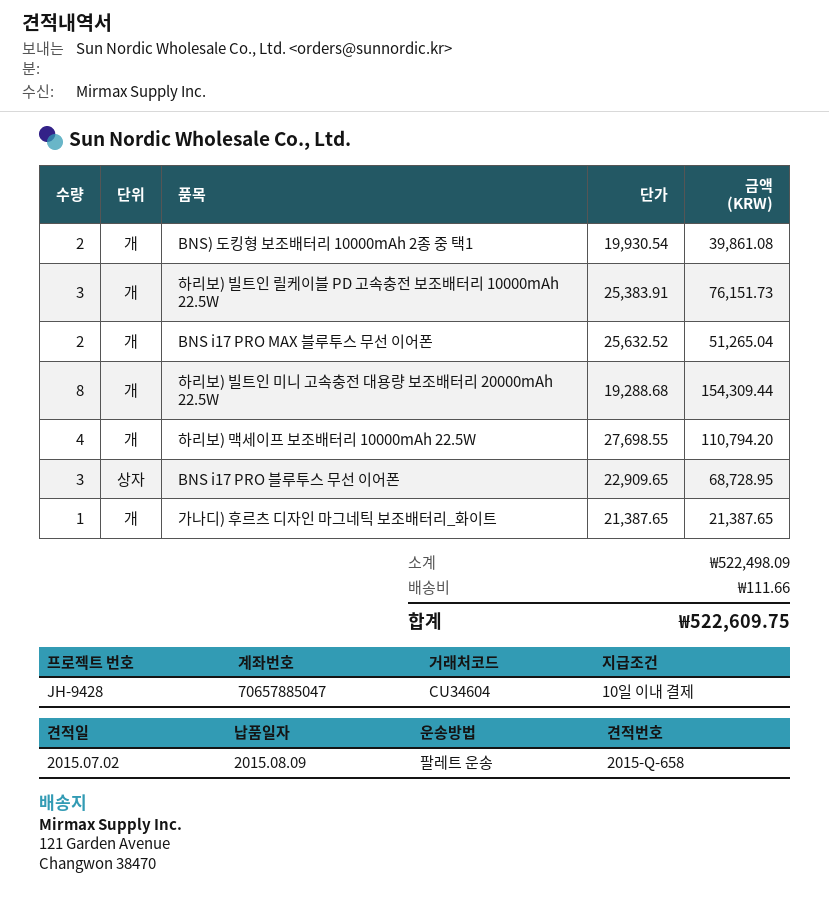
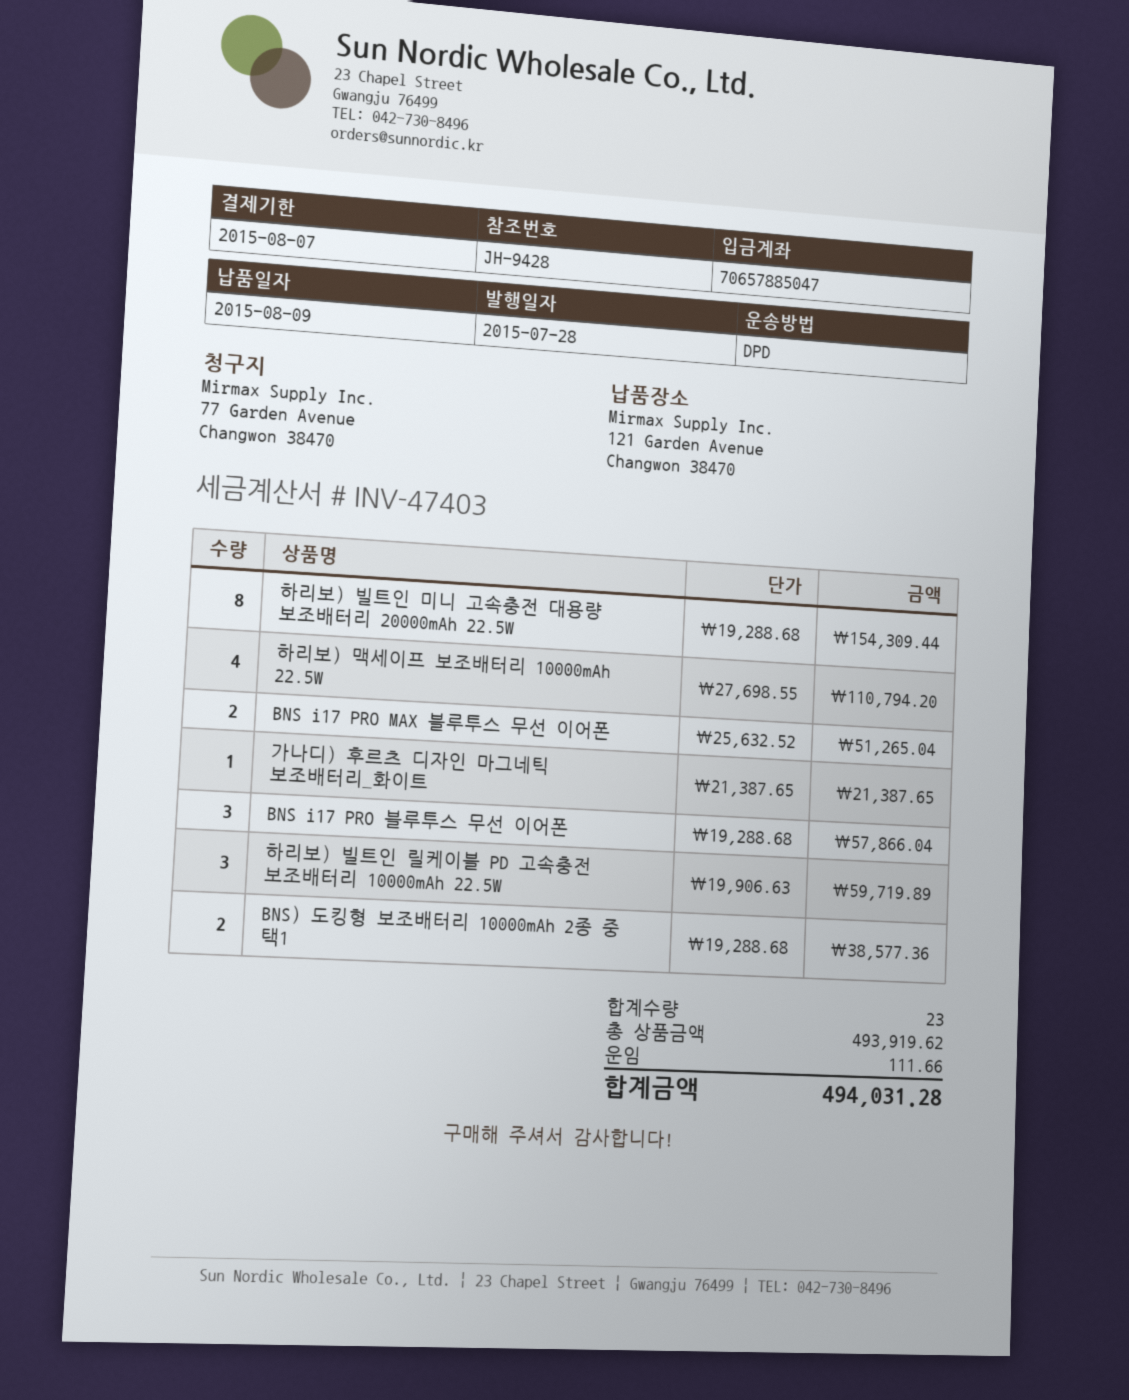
shipping method: pallet freight -> DPD
BNS) 도킹형 보조배터리 10000mAh 2종 중 택1: 2 x 19930.54 = 39861.08 -> 2 x 19288.68 = 38577.36
하리보) 빌트인 릴케이블 PD 고속충전 보조배터리 10000mAh 22.5W: 3 x 25383.91 = 76151.73 -> 3 x 19906.63 = 59719.89
BNS i17 PRO 블루투스 무선 이어폰: 3 x 22909.65 = 68728.95 -> 3 x 19288.68 = 57866.04
subtotal: 522498.09 -> 493919.62
total: 522609.75 -> 494031.28

